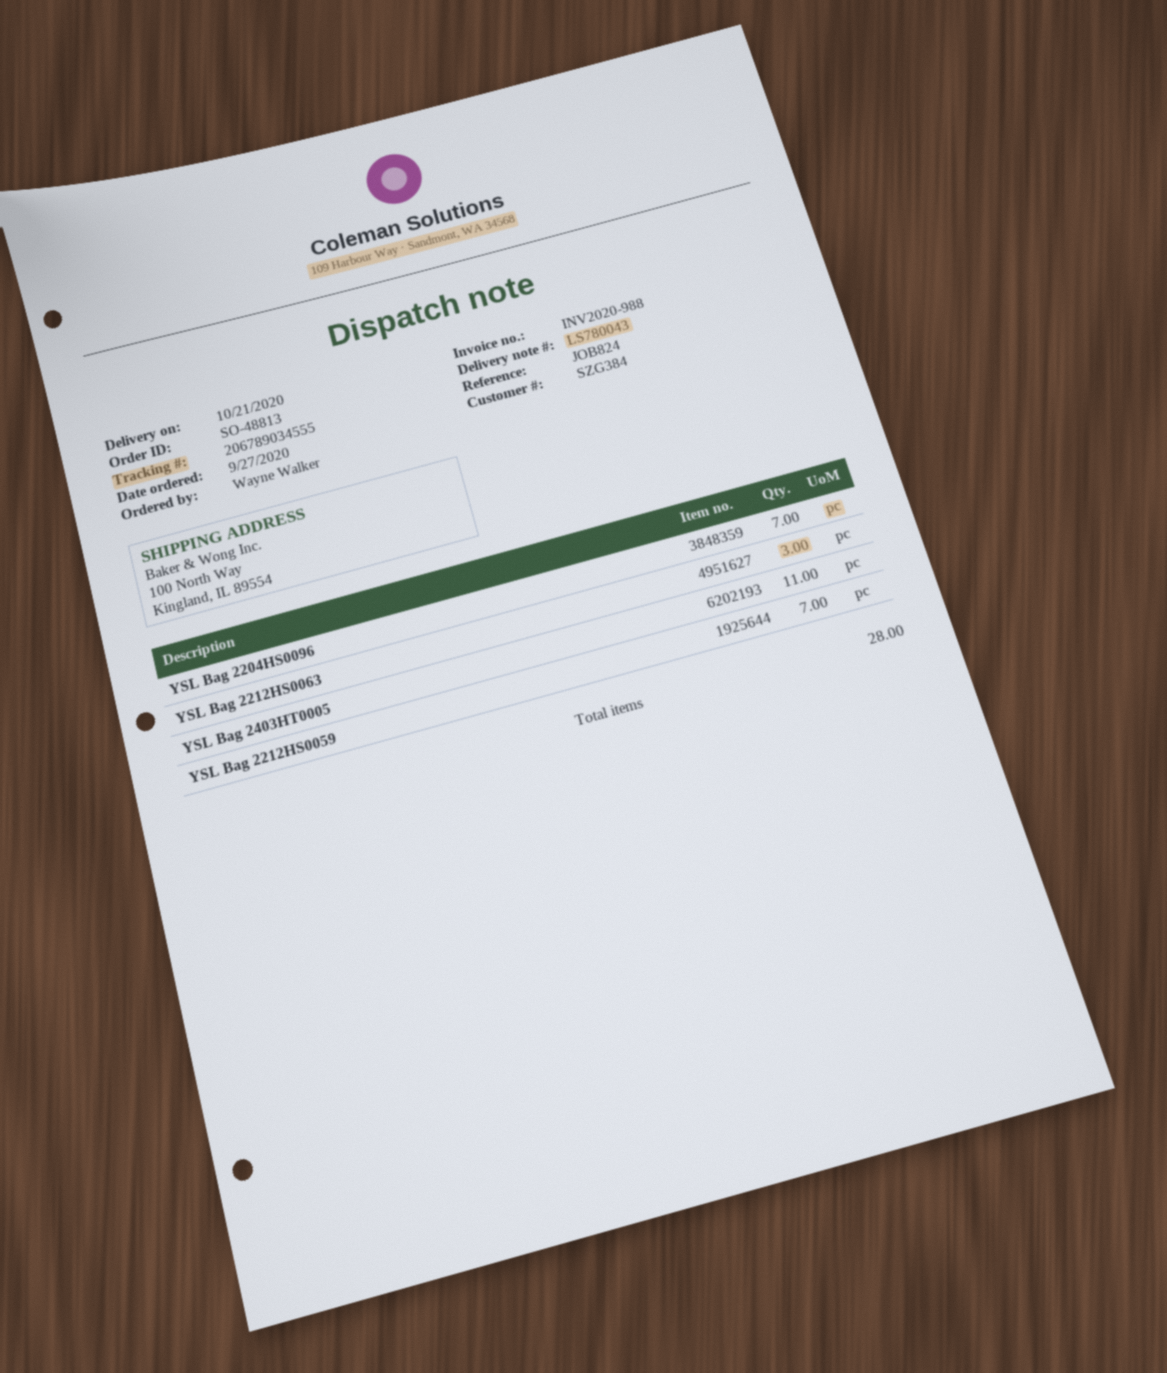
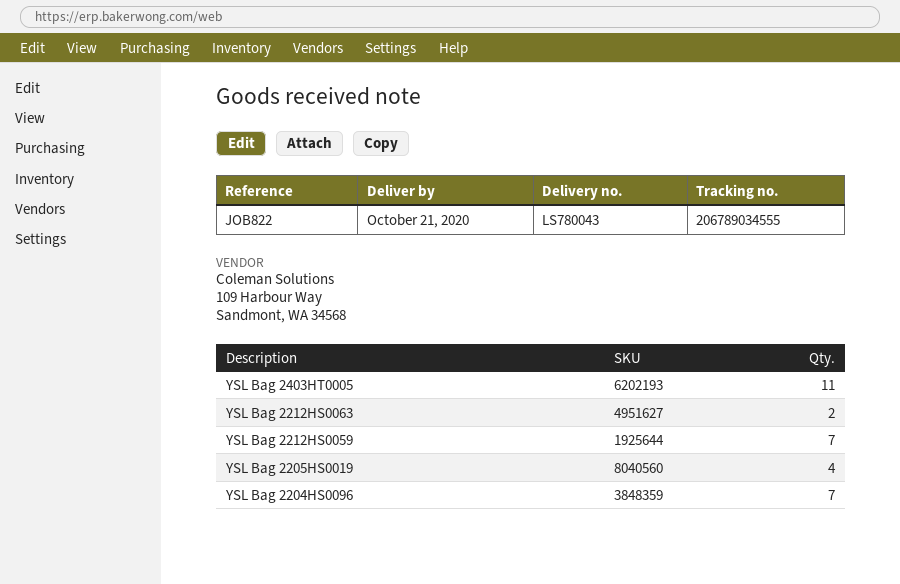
reference: JOB824 -> JOB822
YSL Bag 2212HS0063: 3 -> 2
YSL Bag 2205HS0019: none -> 4

